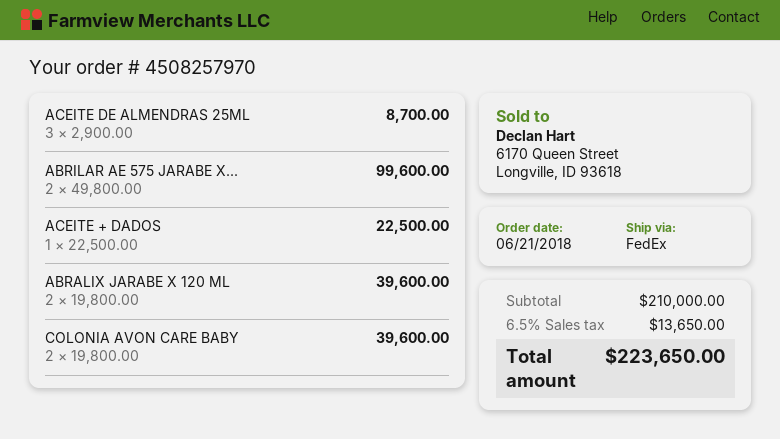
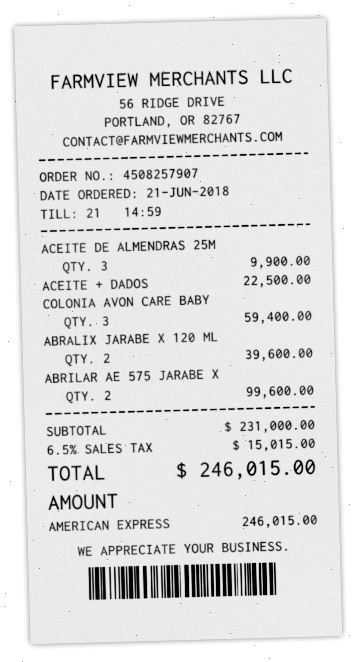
order number: 4508257970 -> 4508257907
ACEITE DE ALMENDRAS 25ML: 3 for 8700.00 -> 3 for 9900.00
COLONIA AVON CARE BABY: 2 for 39600.00 -> 3 for 59400.00
subtotal: 210000.00 -> 231000.00
tax: 6.5% = 13650.00 -> 6.5% = 15015.00
total: 223650.00 -> 246015.00

